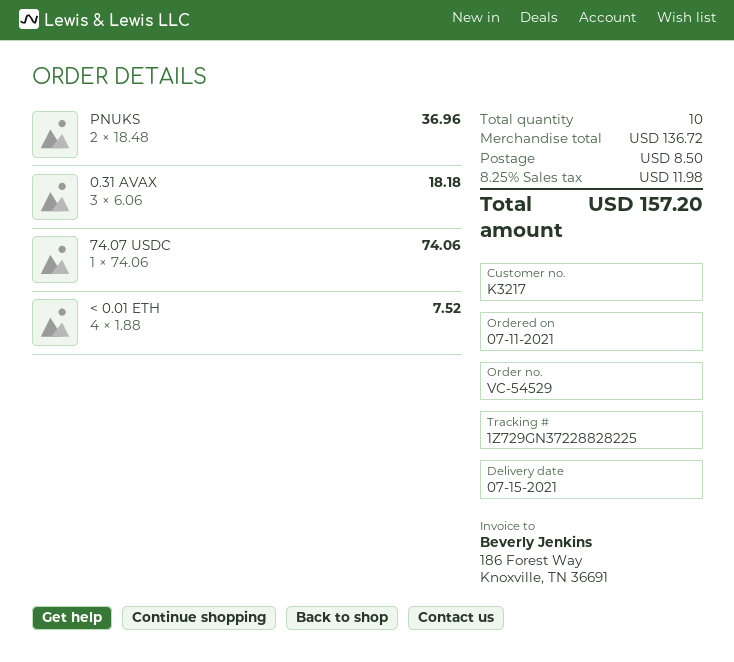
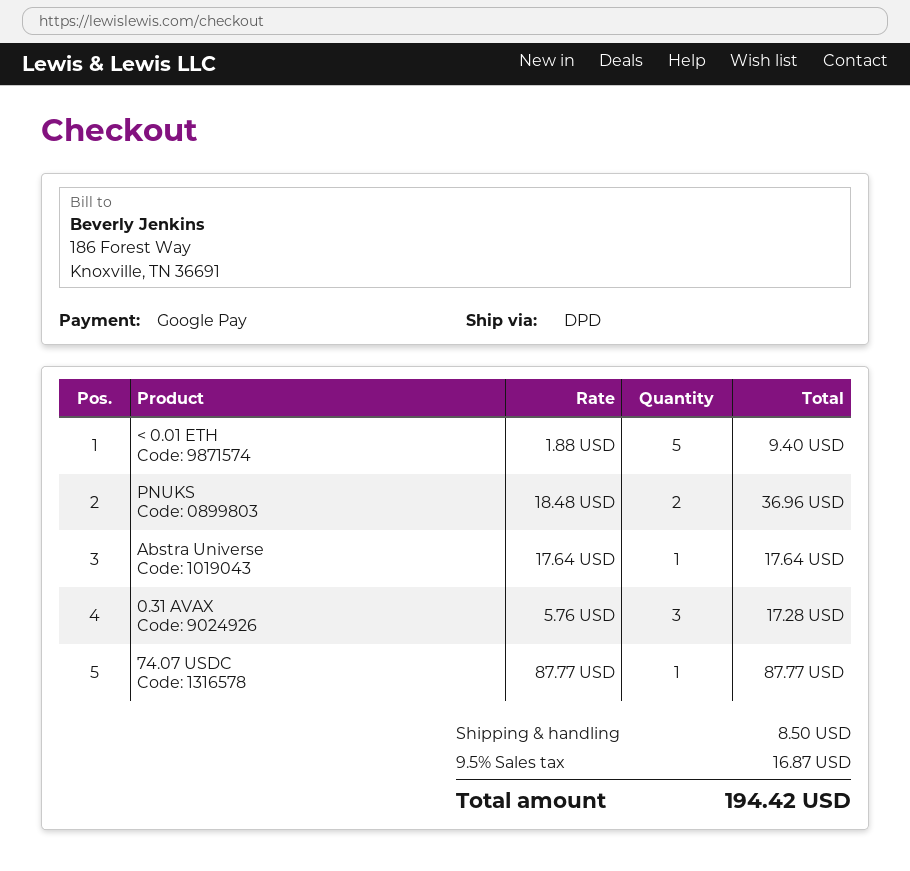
0.31 AVAX: 3 x 6.06 = 18.18 -> 3 x 5.76 = 17.28
74.07 USDC: 1 x 74.06 = 74.06 -> 1 x 87.77 = 87.77
< 0.01 ETH: 4 x 1.88 = 7.52 -> 5 x 1.88 = 9.40
Abstra Universe: none -> 1 x 17.64 = 17.64
tax: 8.25% = 11.98 -> 9.5% = 16.87
total: 157.20 -> 194.42

